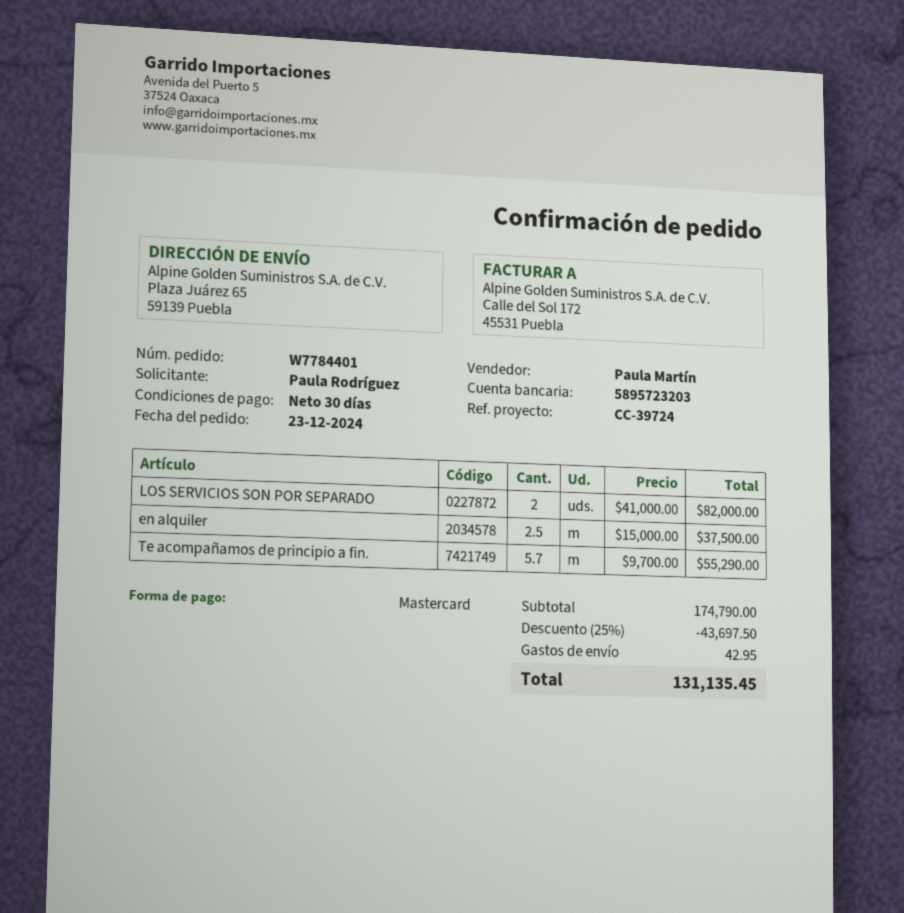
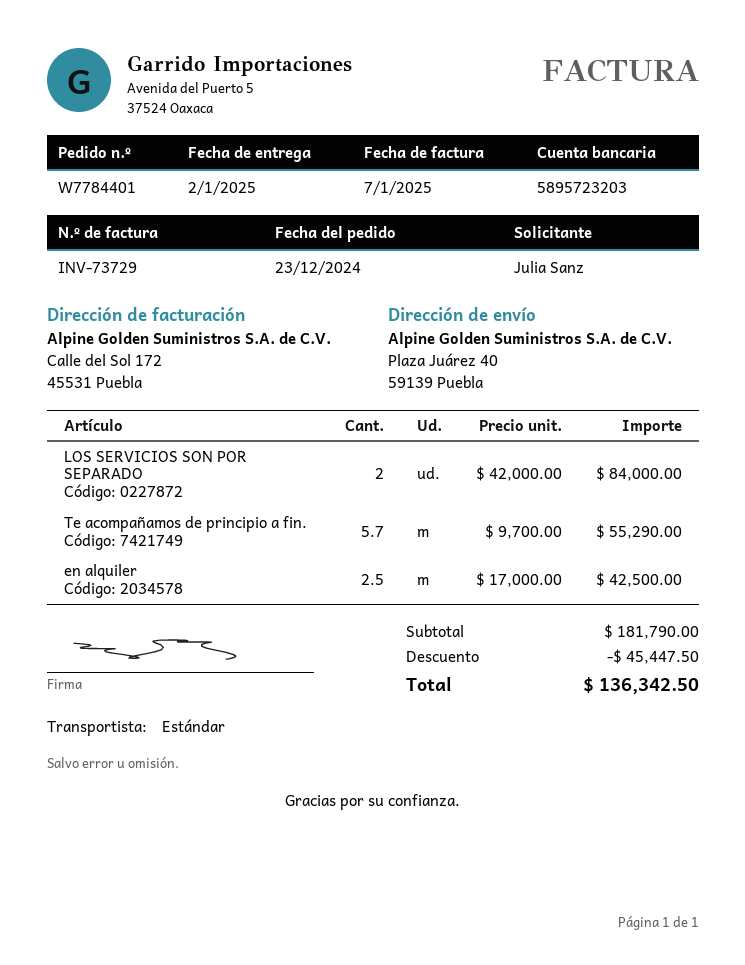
ordered by: Paula Rodríguez -> Julia Sanz
ship to: Plaza Juárez 65, 59139 Puebla -> Plaza Juárez 40, 59139 Puebla
LOS SERVICIOS SON POR SEPARADO: 2 x 41000.00 = 82000.00 -> 2 x 42000.00 = 84000.00
en alquiler: 2.5 x 15000.00 = 37500.00 -> 2.5 x 17000.00 = 42500.00
subtotal: 174790.00 -> 181790.00
discount: 43697.50 -> 45447.50
shipping: 42.95 -> none
total: 131135.45 -> 136342.50

